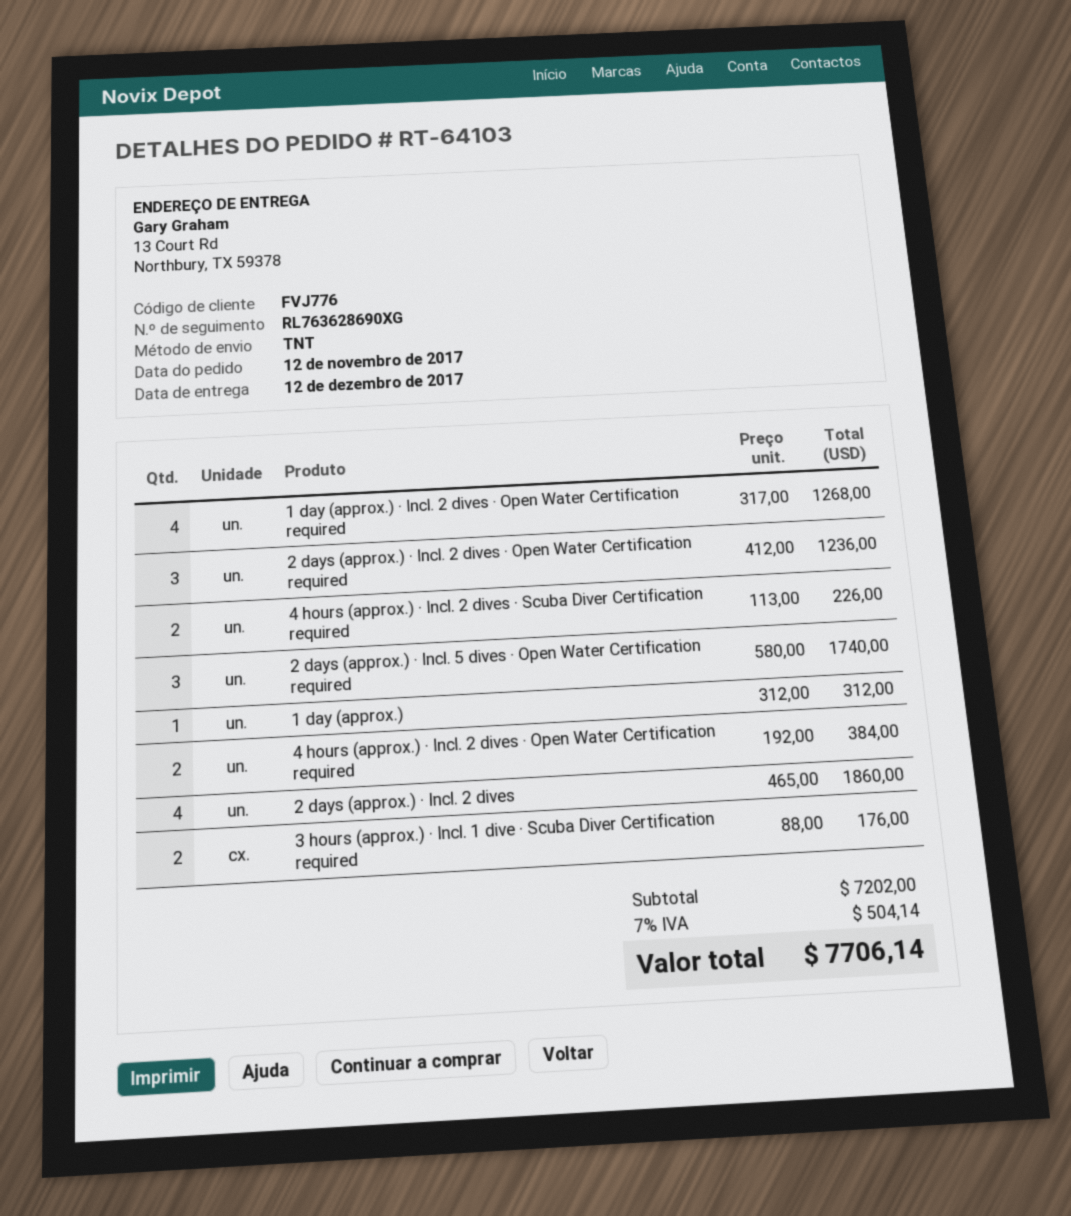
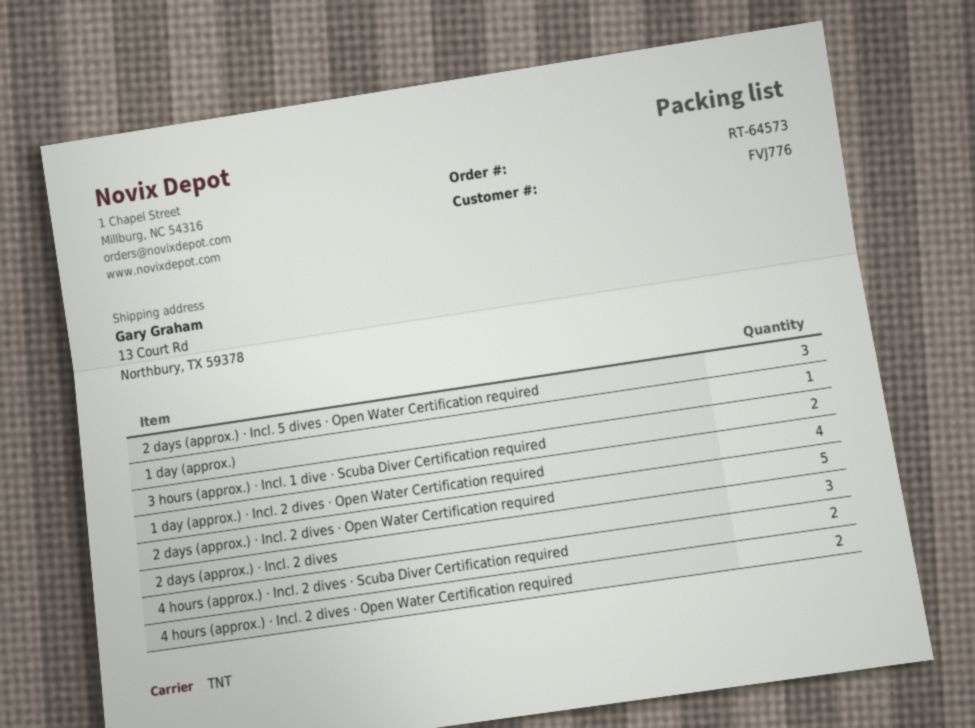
order number: RT-64103 -> RT-64573
2 days (approx.) · Incl. 2 dives · Open Water Certification required: 3 -> 5
2 days (approx.) · Incl. 2 dives: 4 -> 3

